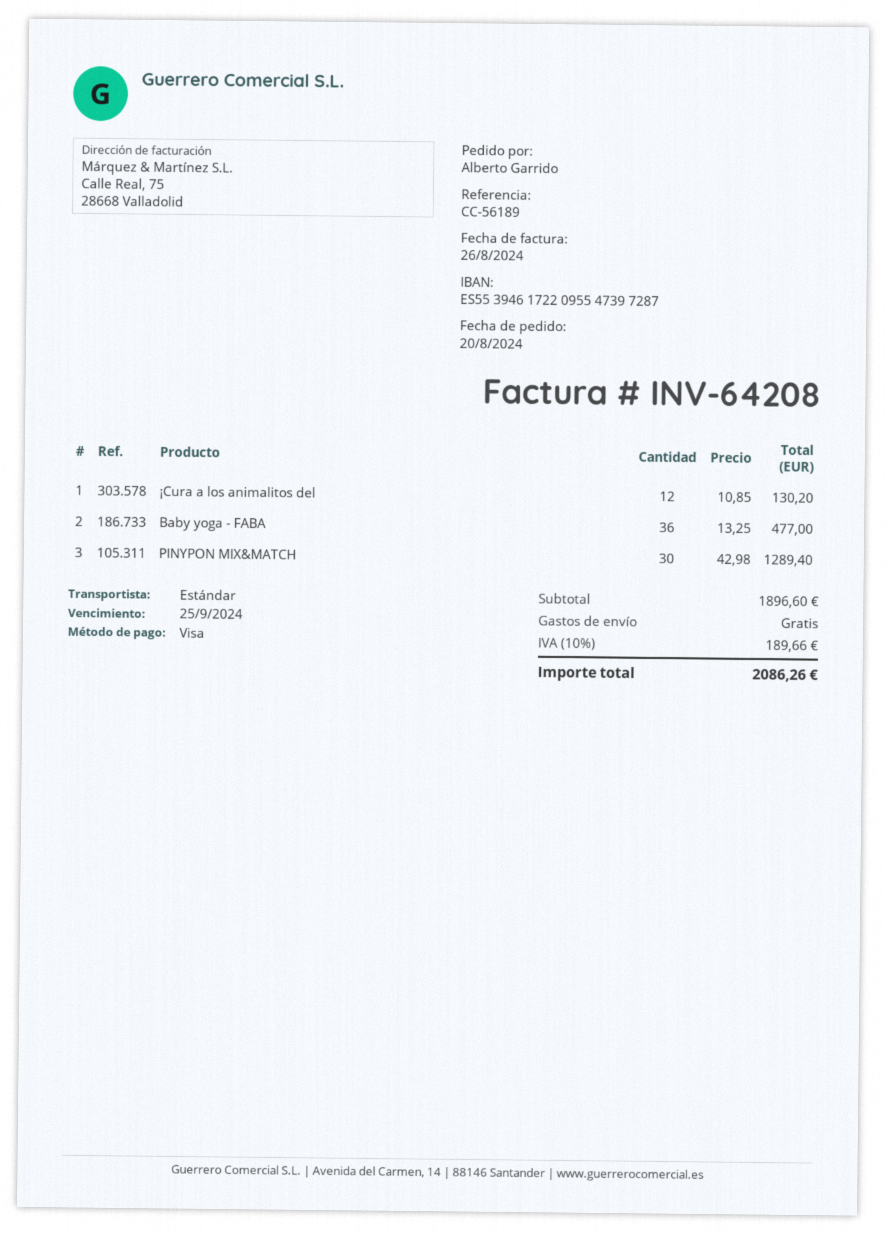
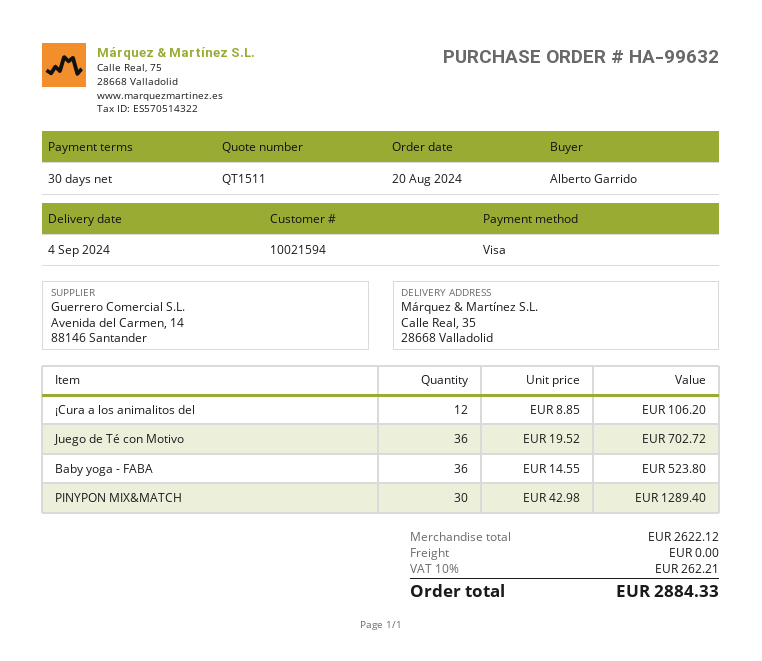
¡Cura a los animalitos del: 12 x 10.85 = 130.20 -> 12 x 8.85 = 106.20
Baby yoga - FABA: 36 x 13.25 = 477.00 -> 36 x 14.55 = 523.80
Juego de Té con Motivo: none -> 36 x 19.52 = 702.72
subtotal: 1896.60 -> 2622.12
tax: 10% = 189.66 -> 10% = 262.21
total: 2086.26 -> 2884.33

